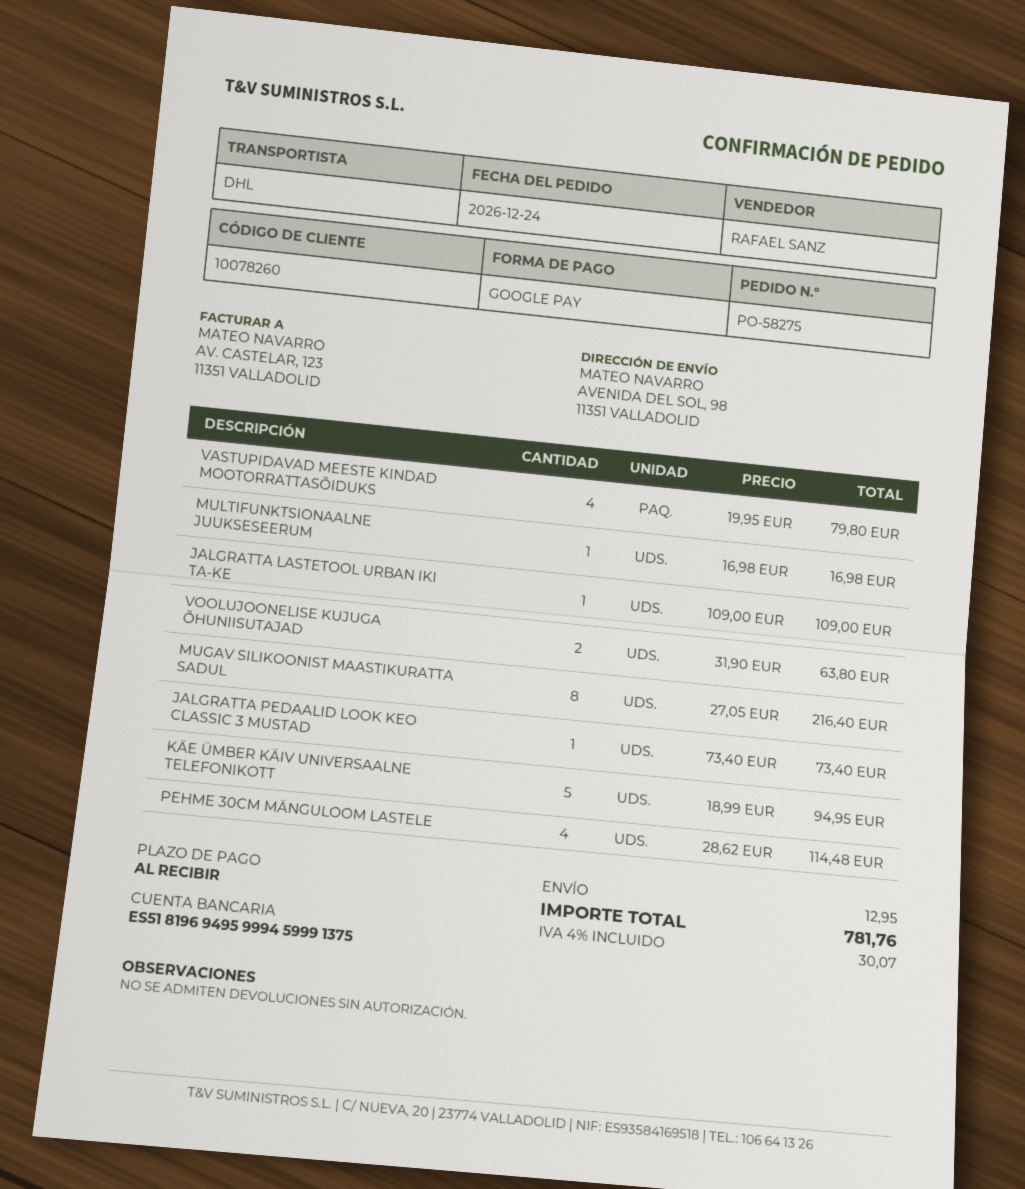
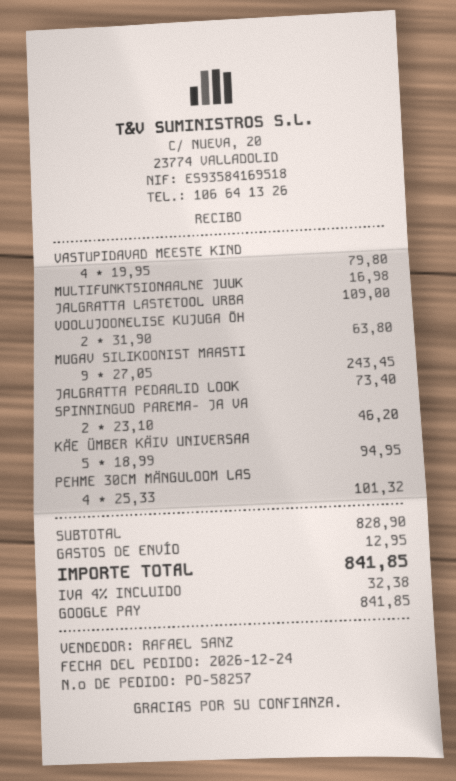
order number: PO-58275 -> PO-58257
MUGAV SILIKOONIST MAASTIKURATTA SADUL: 8 x 27.05 = 216.40 -> 9 x 27.05 = 243.45
PEHME 30CM MÄNGULOOM LASTELE: 4 x 28.62 = 114.48 -> 4 x 25.33 = 101.32
SPINNINGUD PAREMA- JA VA: none -> 2 x 23.10 = 46.20
tax: 4% = 30.07 -> 4% = 32.38
total: 781.76 -> 841.85

